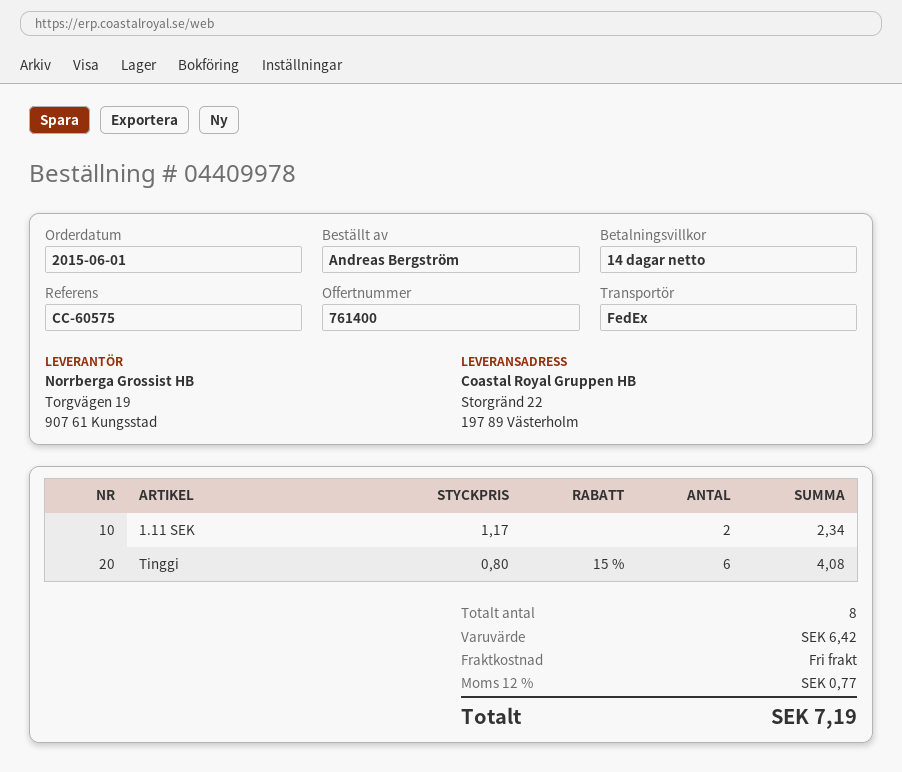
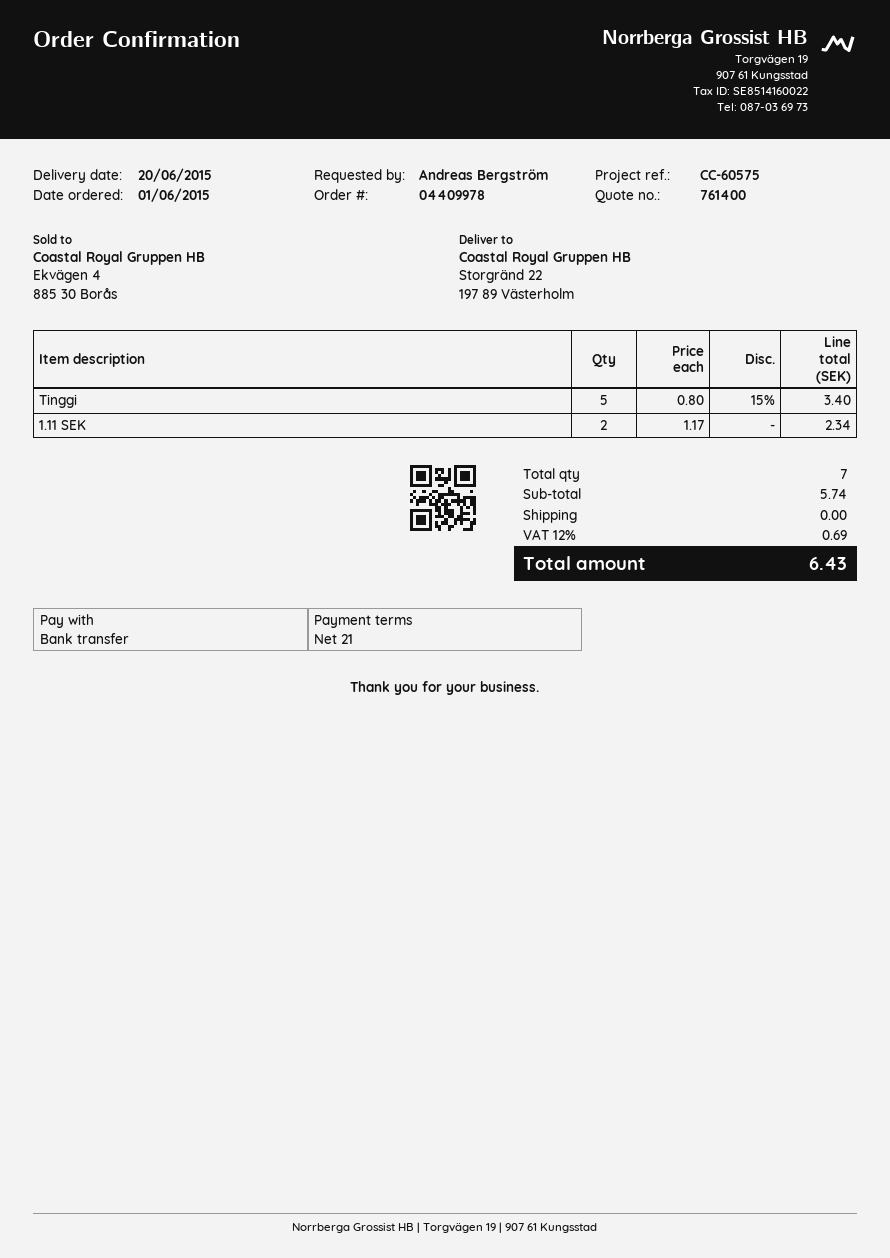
payment terms: 14 days -> 21 days
Tinggi: 6 x 0.80 - 15% = 4.08 -> 5 x 0.80 - 15% = 3.40
total quantity: 8 -> 7
subtotal: 6.42 -> 5.74
tax: 12% = 0.77 -> 12% = 0.69
total: 7.19 -> 6.43

